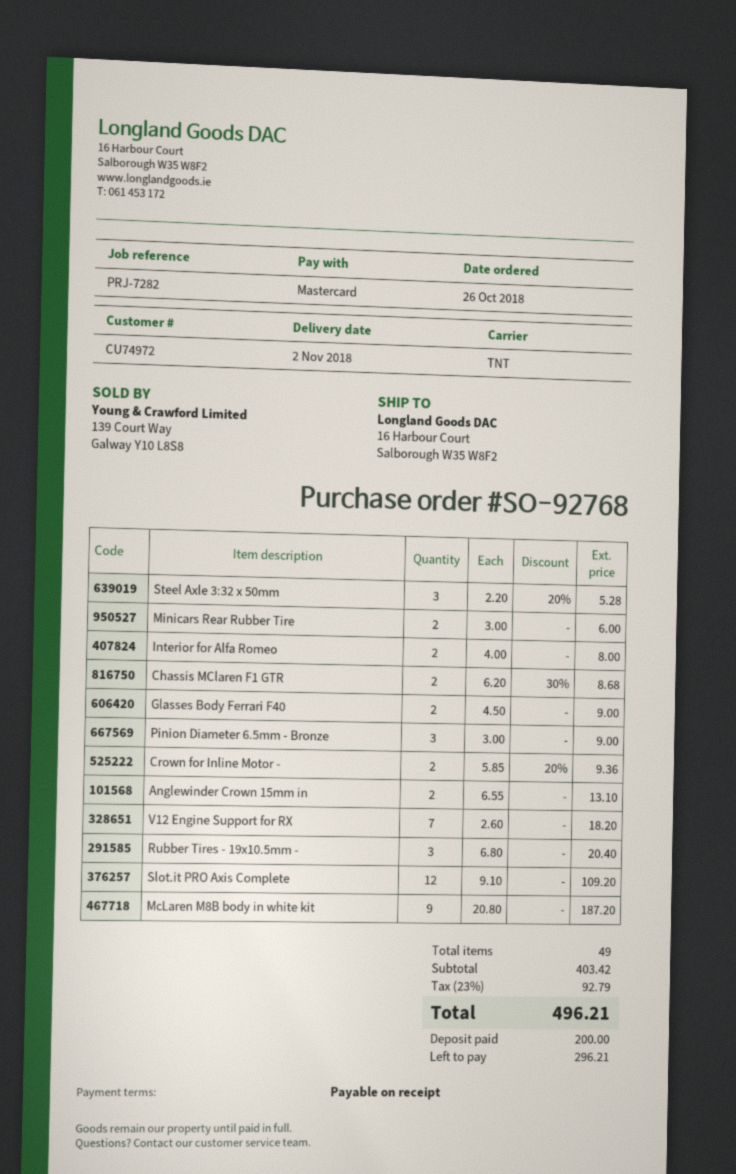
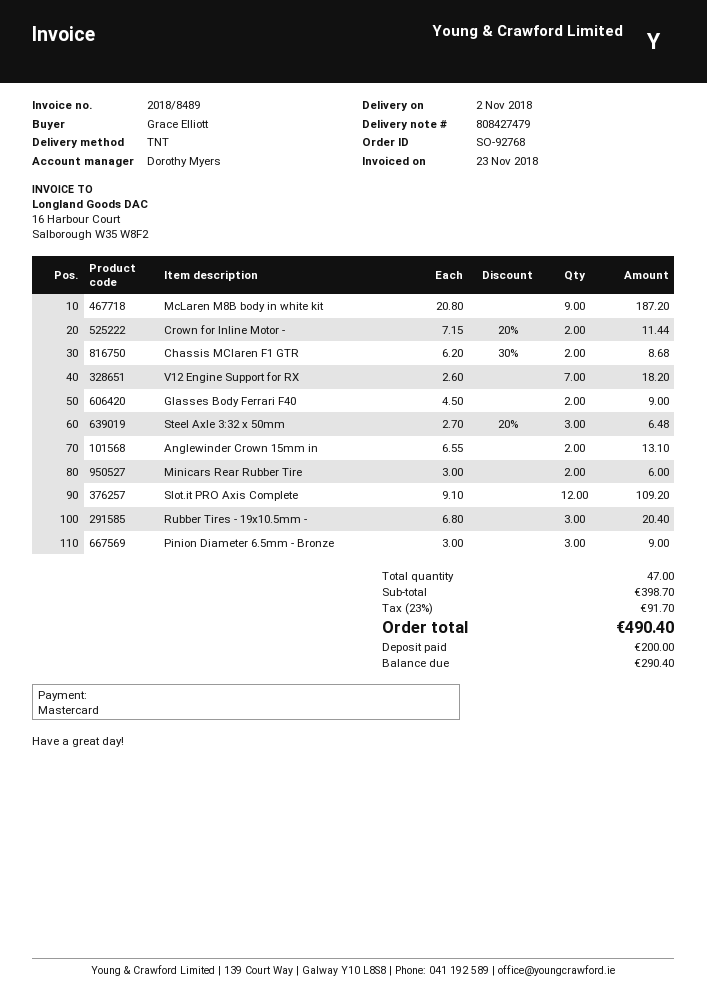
Steel Axle 3:32 x 50mm: 3 x 2.20 - 20% = 5.28 -> 3 x 2.70 - 20% = 6.48
Interior for Alfa Romeo: 2 x 4.00 = 8.00 -> none
Crown for Inline Motor -: 2 x 5.85 - 20% = 9.36 -> 2 x 7.15 - 20% = 11.44
total quantity: 49 -> 47
subtotal: 403.42 -> 398.70
tax: 23% = 92.79 -> 23% = 91.70
total: 496.21 -> 490.40
balance: 296.21 -> 290.40

